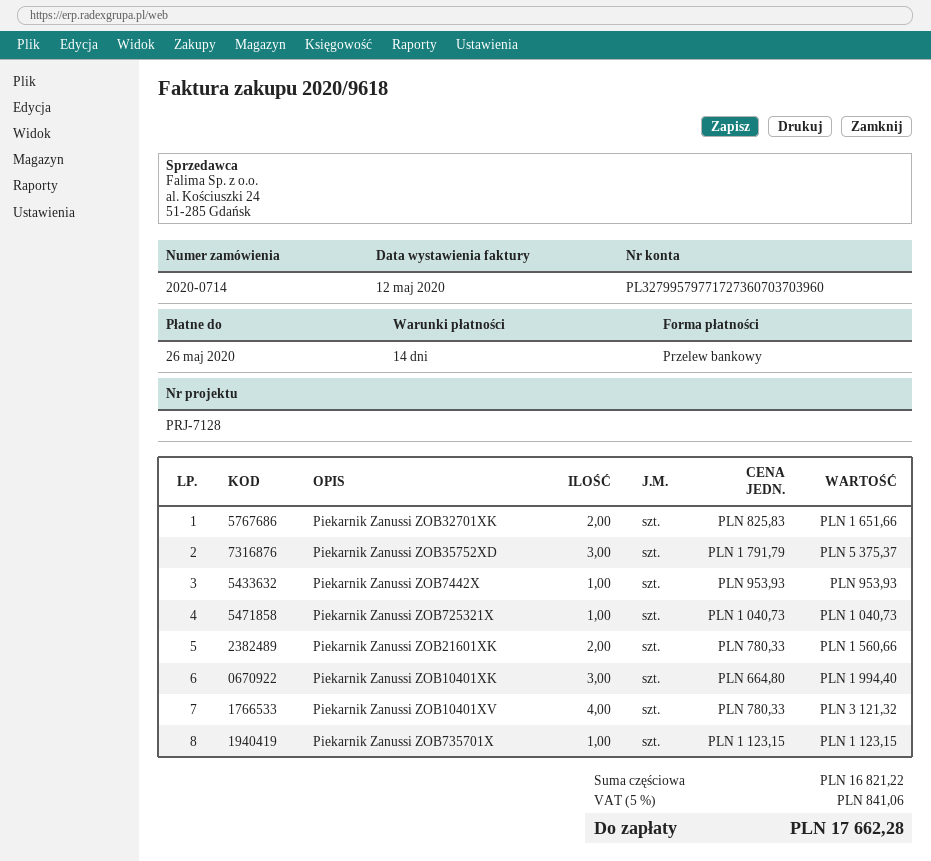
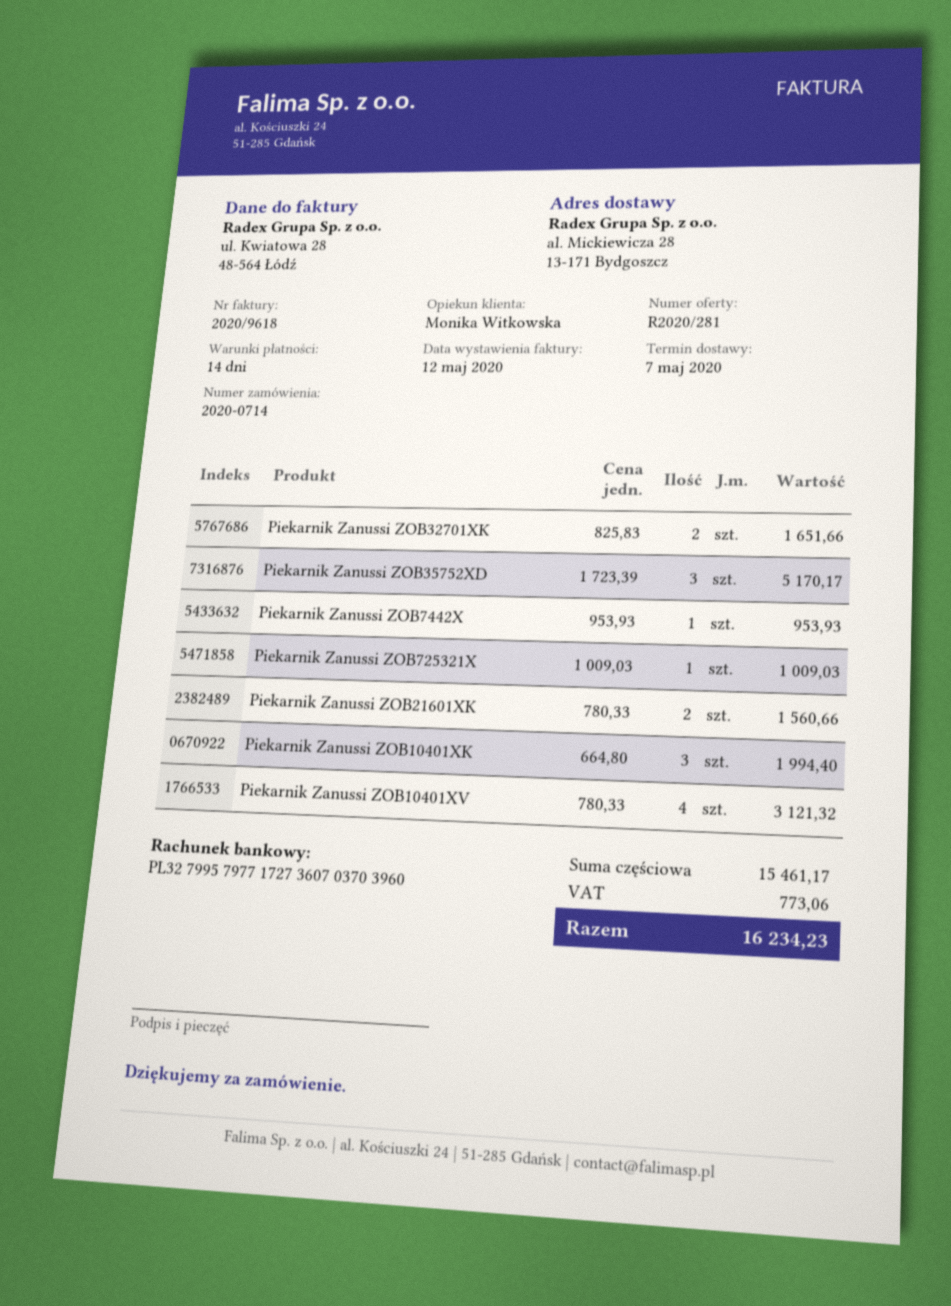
Piekarnik Zanussi ZOB35752XD: 3 x 1791.79 = 5375.37 -> 3 x 1723.39 = 5170.17
Piekarnik Zanussi ZOB725321X: 1 x 1040.73 = 1040.73 -> 1 x 1009.03 = 1009.03
Piekarnik Zanussi ZOB735701X: 1 x 1123.15 = 1123.15 -> none
subtotal: 16821.22 -> 15461.17
tax: 841.06 -> 773.06
total: 17662.28 -> 16234.23

